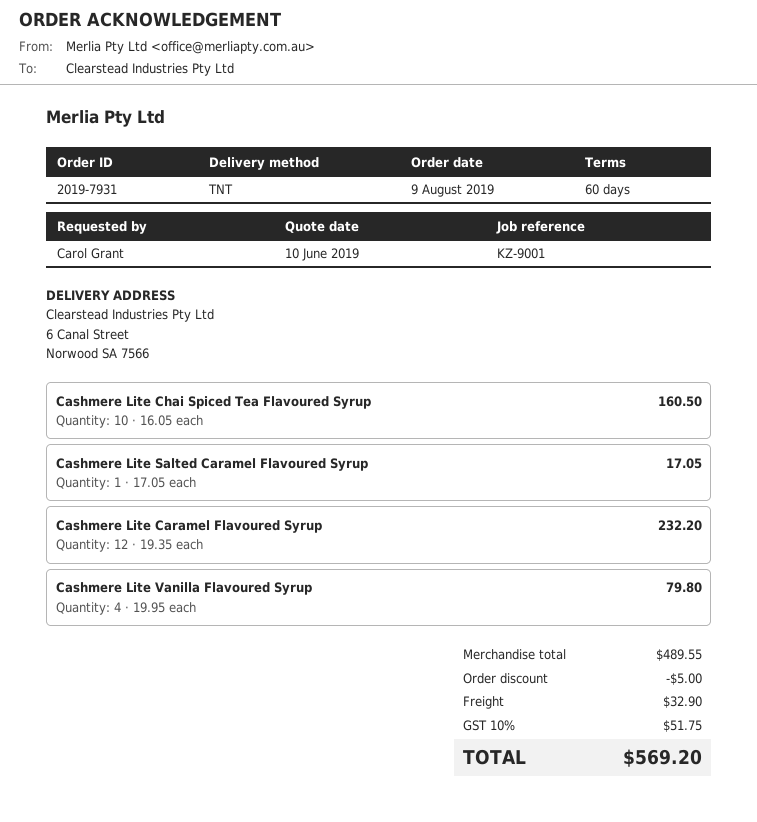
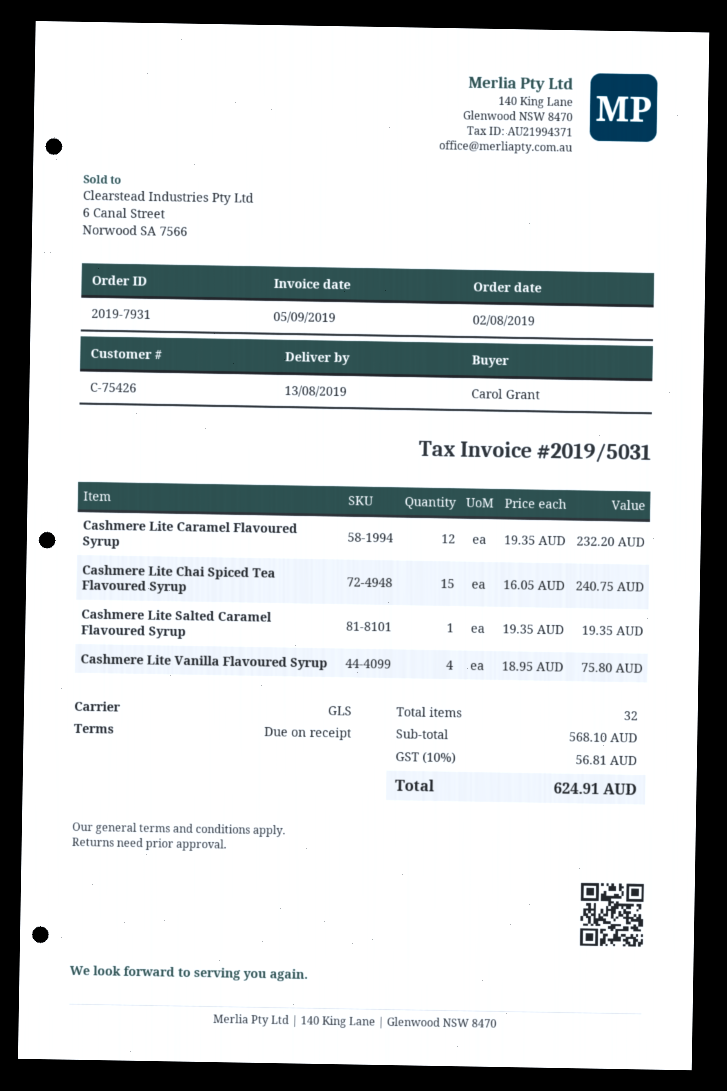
order date: 2019-08-09 -> 2019-08-02
payment terms: 60 days -> on receipt
shipping method: TNT -> GLS
Cashmere Lite Chai Spiced Tea Flavoured Syrup: 10 x 16.05 = 160.50 -> 15 x 16.05 = 240.75
Cashmere Lite Salted Caramel Flavoured Syrup: 1 x 17.05 = 17.05 -> 1 x 19.35 = 19.35
Cashmere Lite Vanilla Flavoured Syrup: 4 x 19.95 = 79.80 -> 4 x 18.95 = 75.80
subtotal: 489.55 -> 568.10
discount: 5.00 -> none
shipping: 32.90 -> none
tax: 10% = 51.75 -> 10% = 56.81
total: 569.20 -> 624.91

